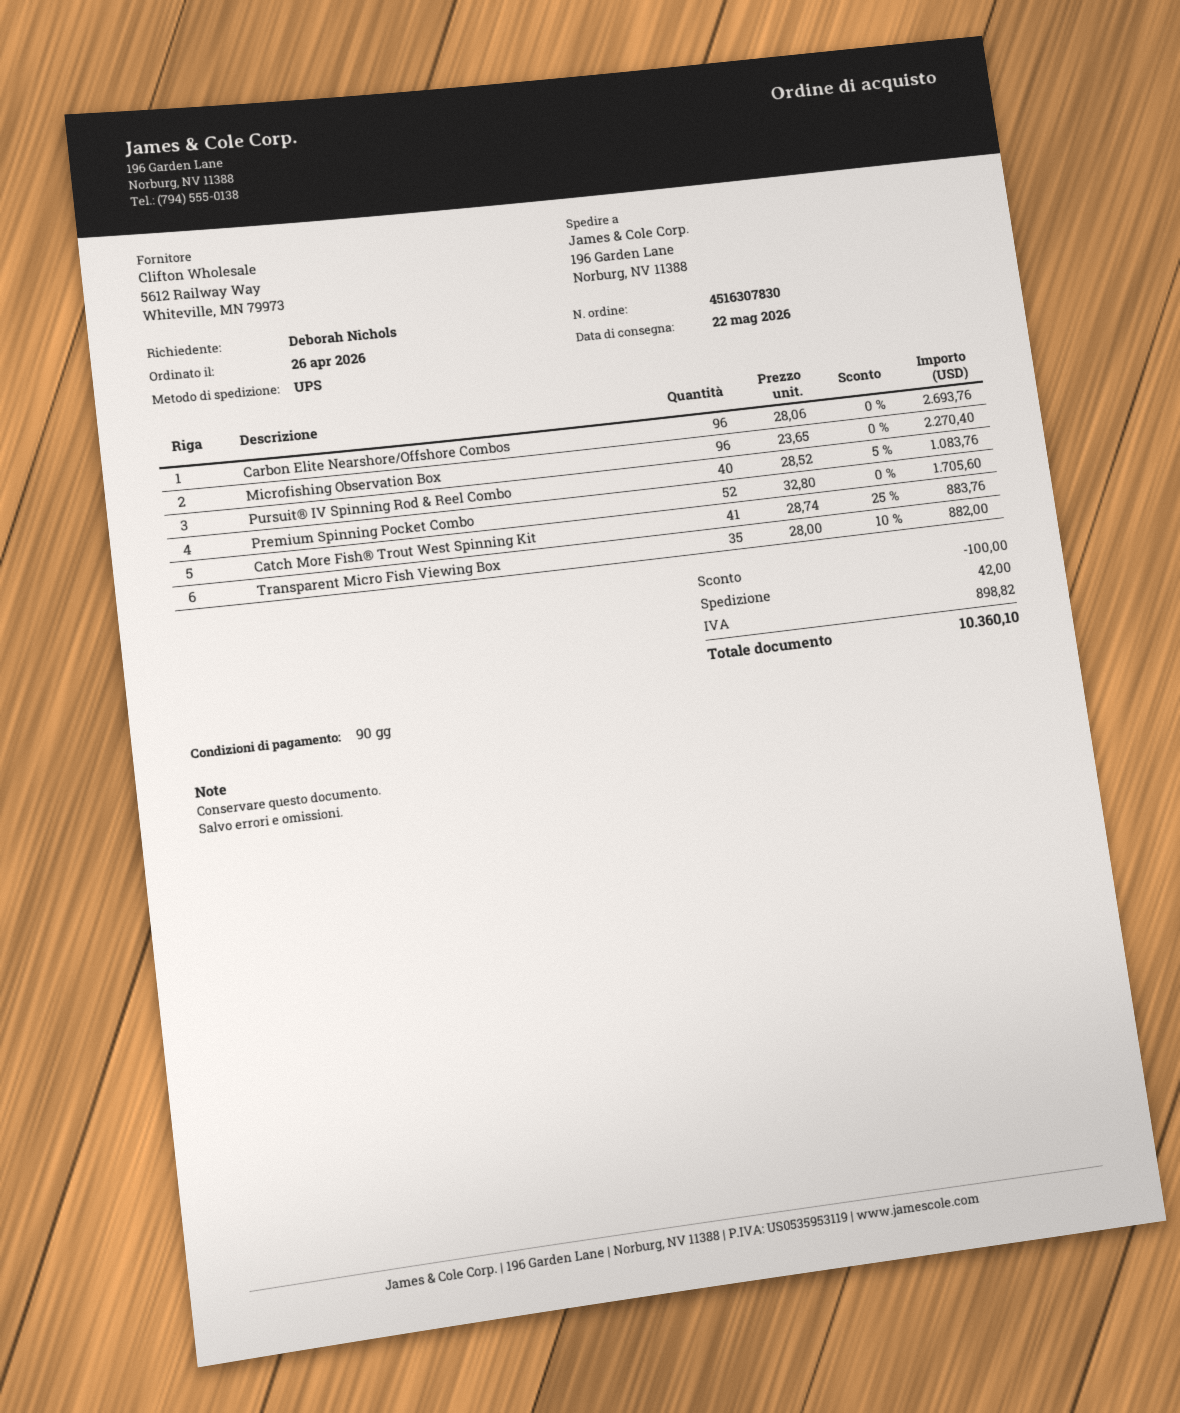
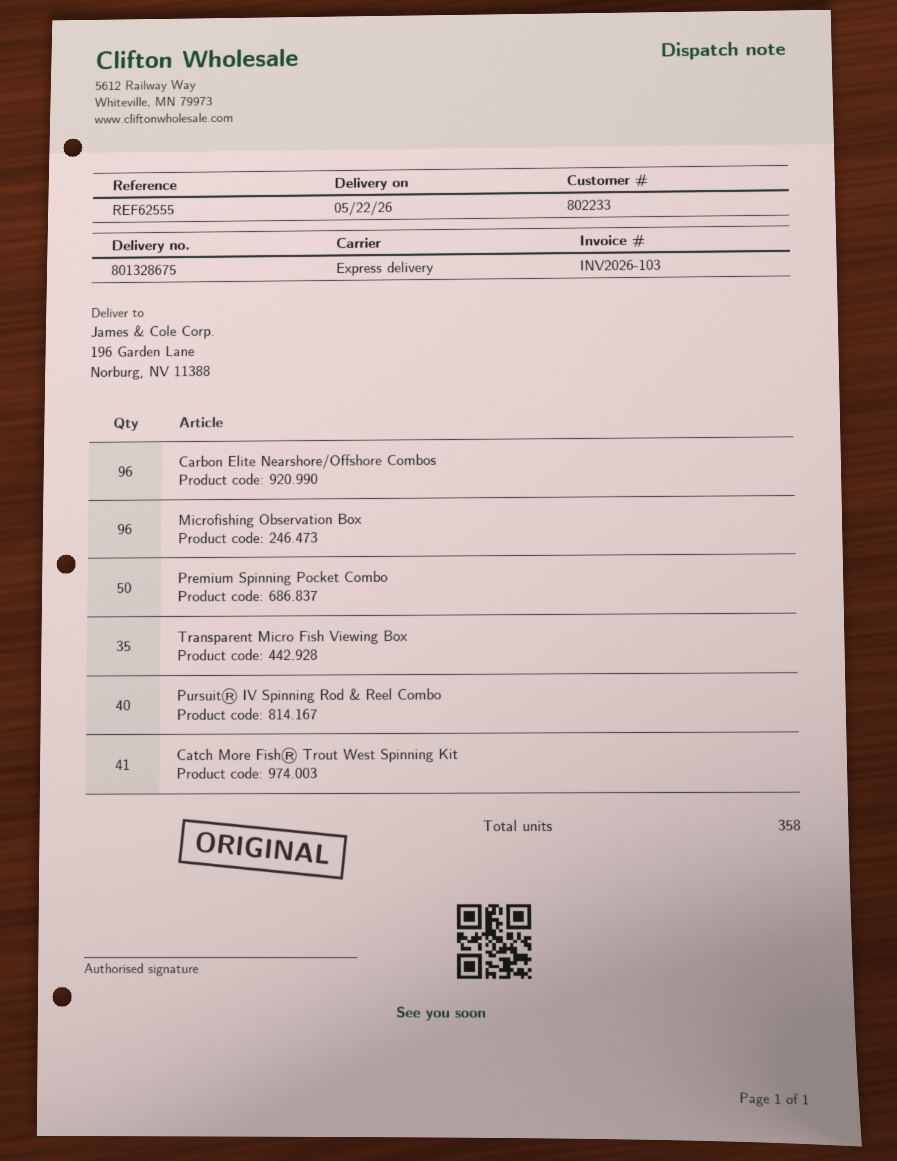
shipping method: UPS -> express
Premium Spinning Pocket Combo: 52 -> 50

